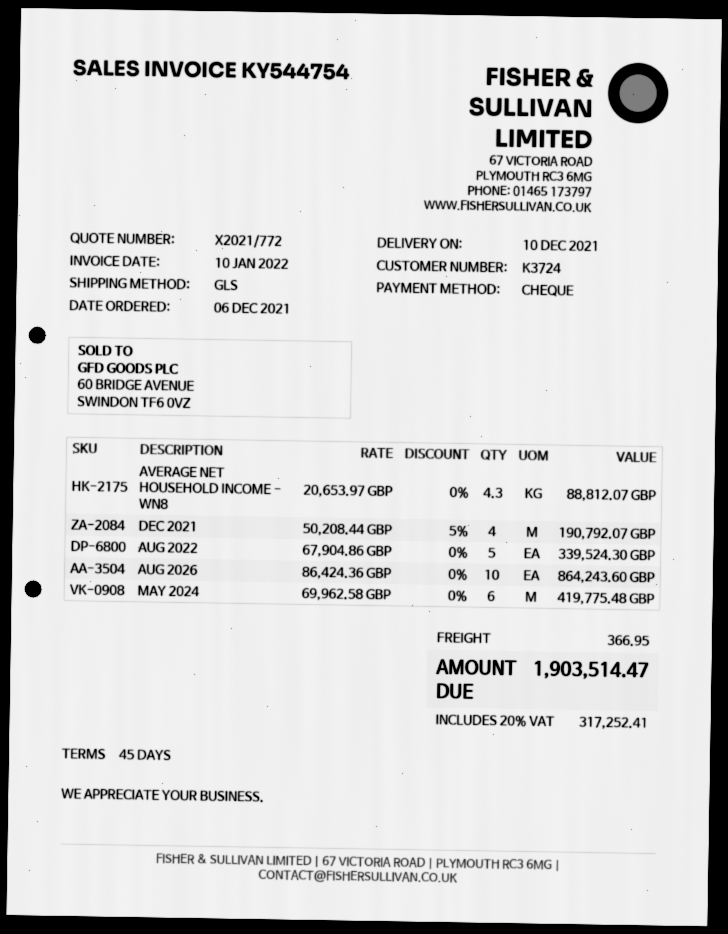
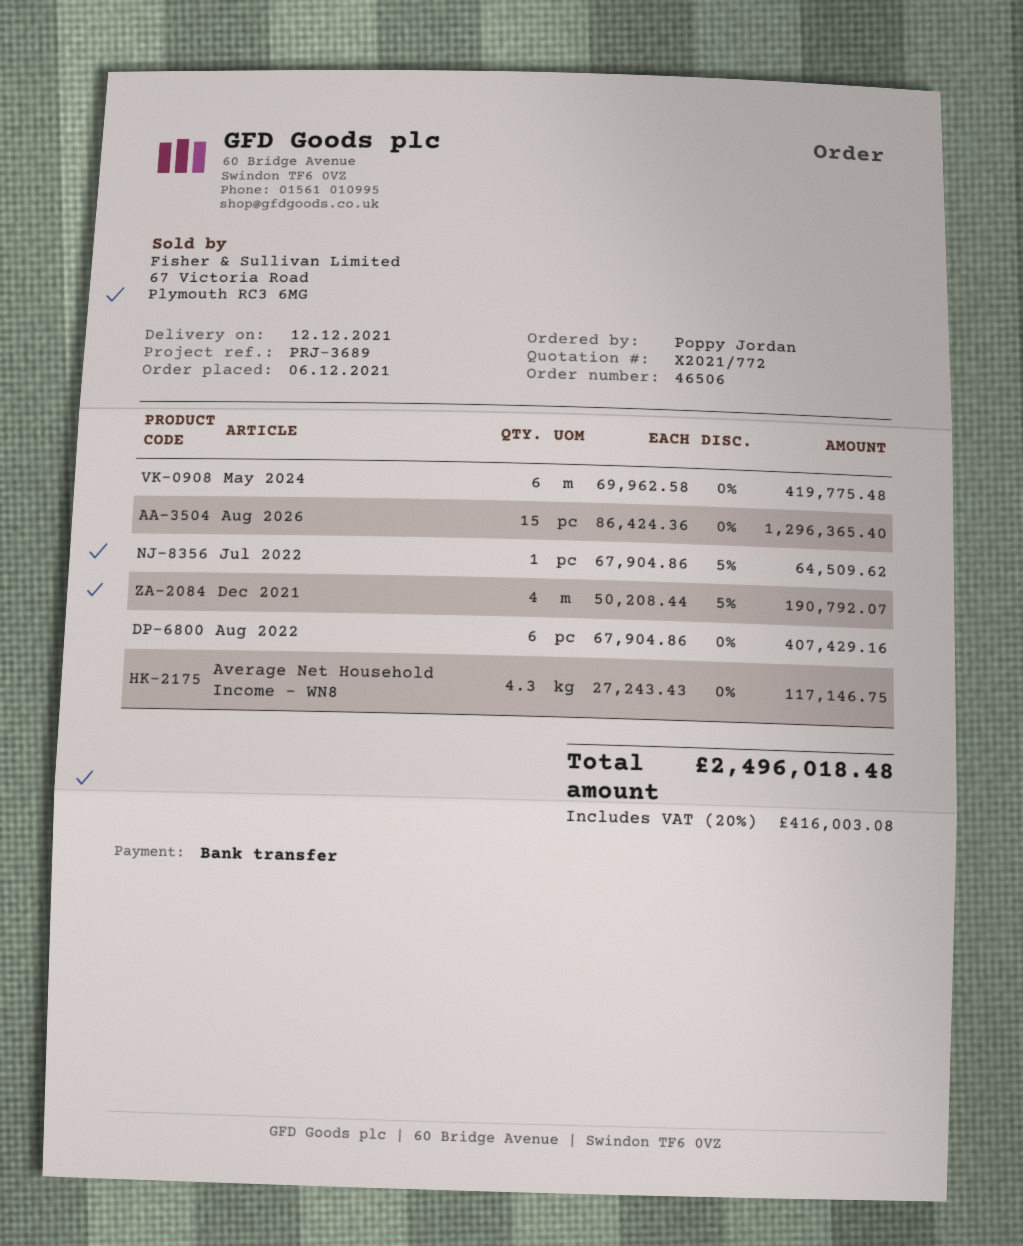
delivery date: 2021-12-10 -> 2021-12-12
payment method: cheque -> bank transfer
AVERAGE NET HOUSEHOLD INCOME - WN8: 4.3 x 20653.97 = 88812.07 -> 4.3 x 27243.43 = 117146.75
AUG 2022: 5 x 67904.86 = 339524.30 -> 6 x 67904.86 = 407429.16
AUG 2026: 10 x 86424.36 = 864243.60 -> 15 x 86424.36 = 1296365.40
Jul 2022: none -> 1 x 67904.86 - 5% = 64509.62
shipping: 366.95 -> none
tax: 20% = 317252.41 -> 20% = 416003.08
total: 1903514.47 -> 2496018.48

